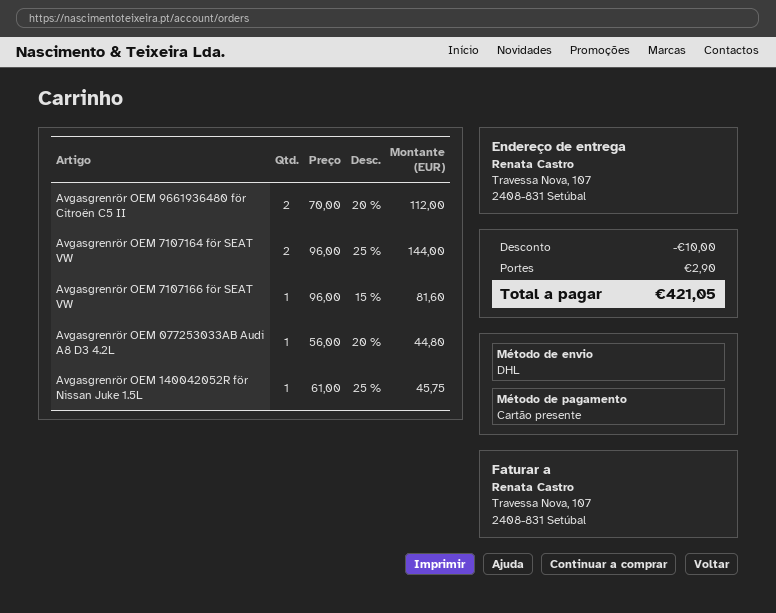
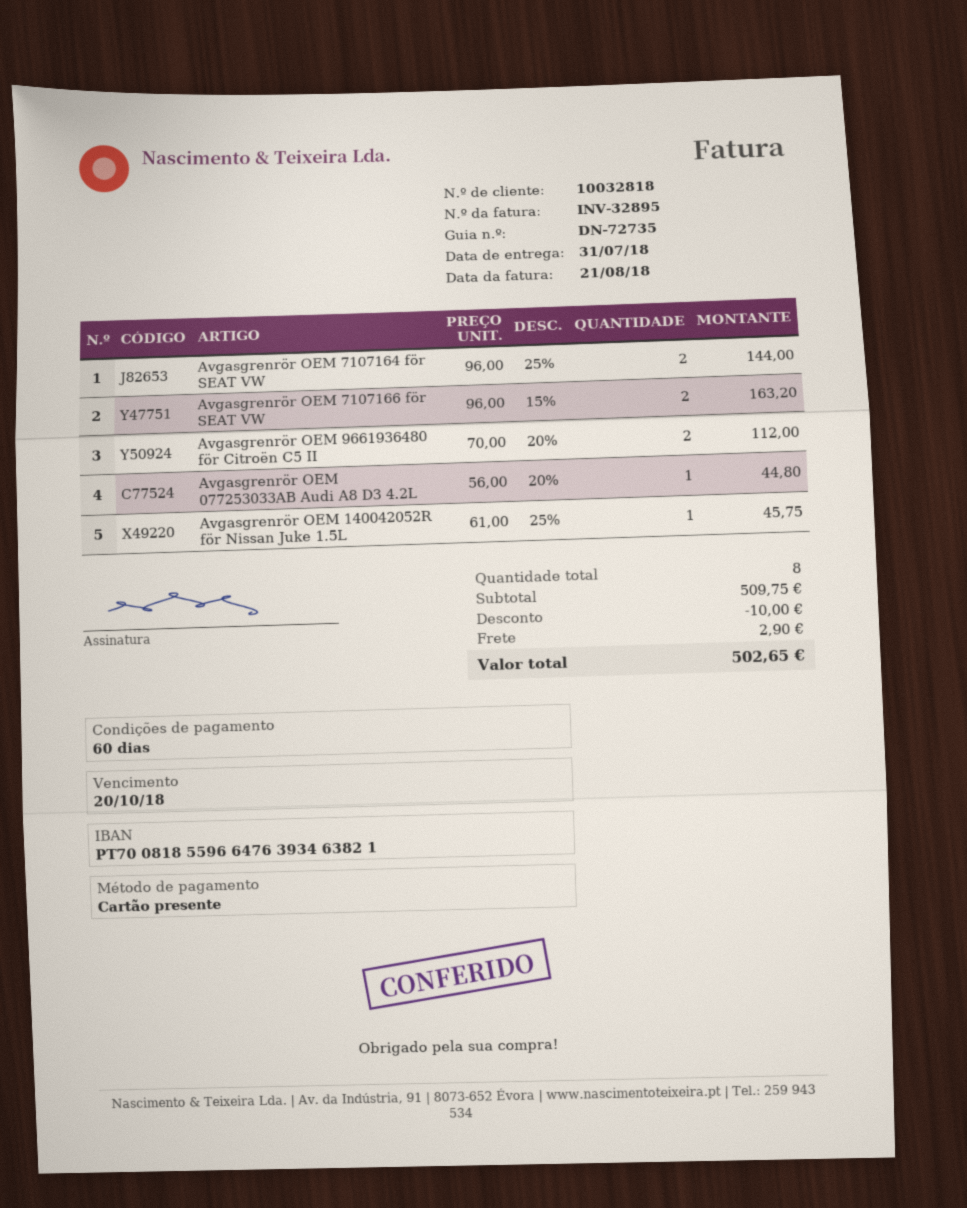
Avgasgrenrör OEM 7107166 för SEAT VW: 1 x 96.00 - 15% = 81.60 -> 2 x 96.00 - 15% = 163.20
total: 421.05 -> 502.65

